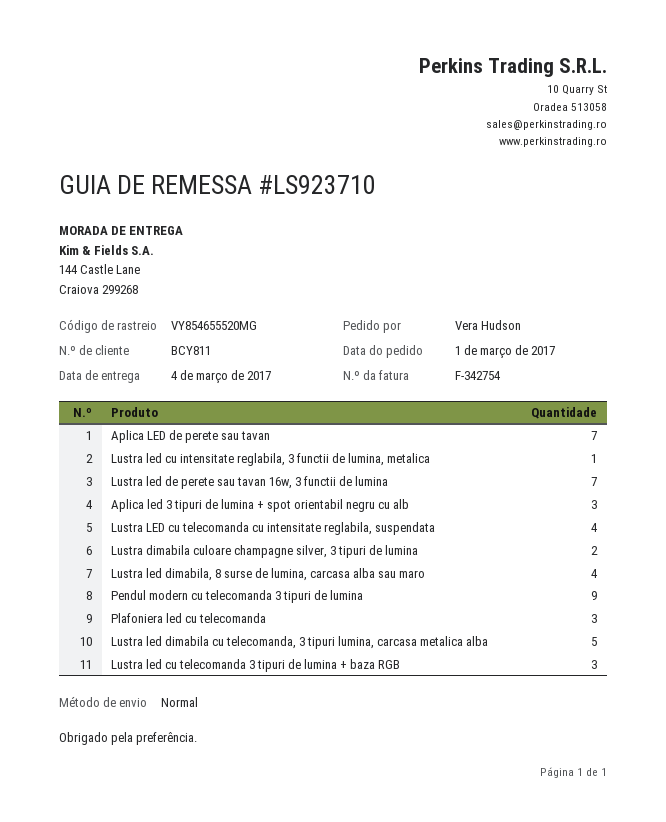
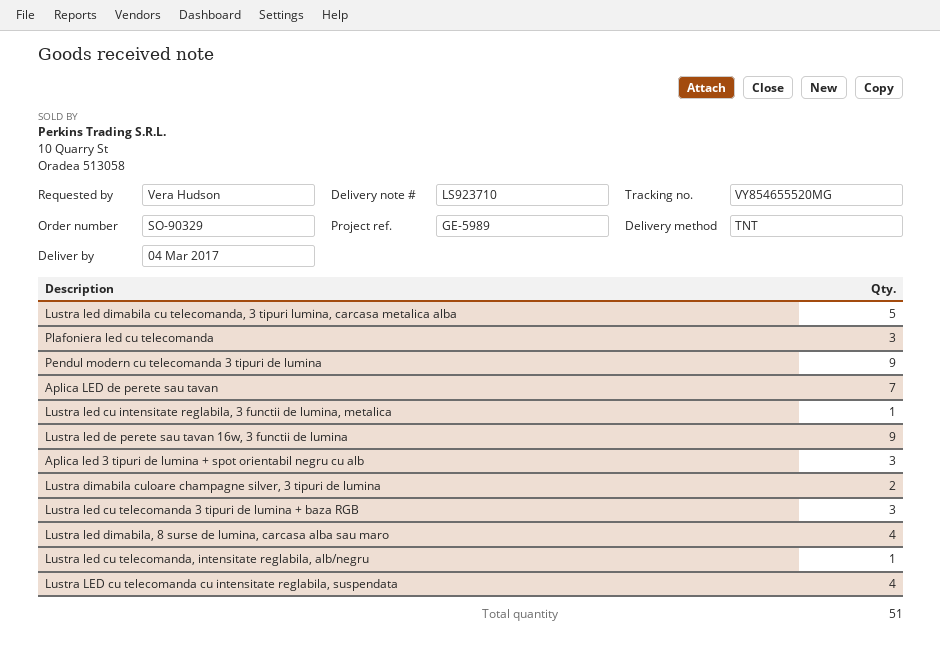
shipping method: standard -> TNT
Lustra led de perete sau tavan 16w, 3 functii de lumina: 7 -> 9
Lustra led cu telecomanda, intensitate reglabila, alb/negru: none -> 1

